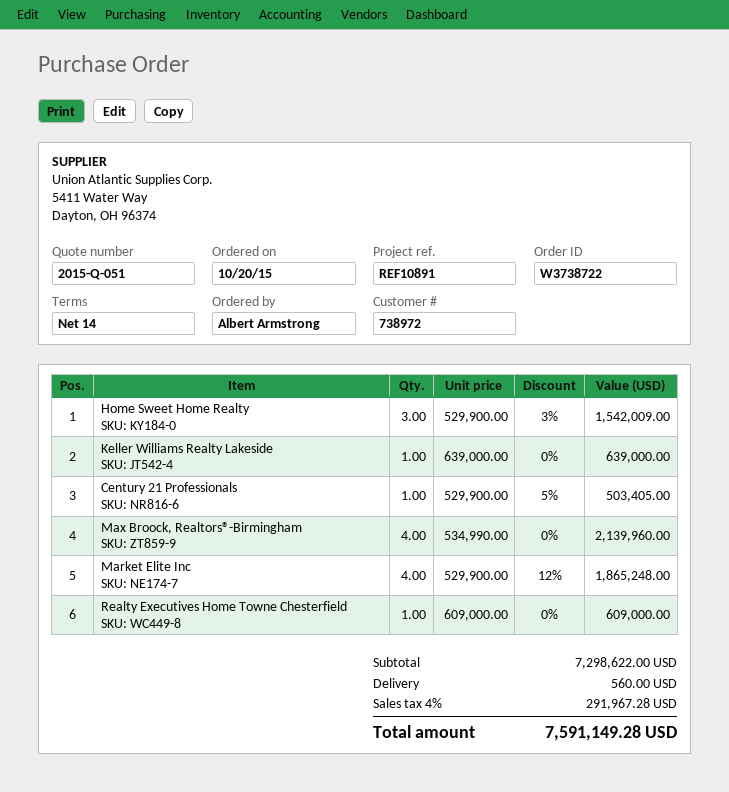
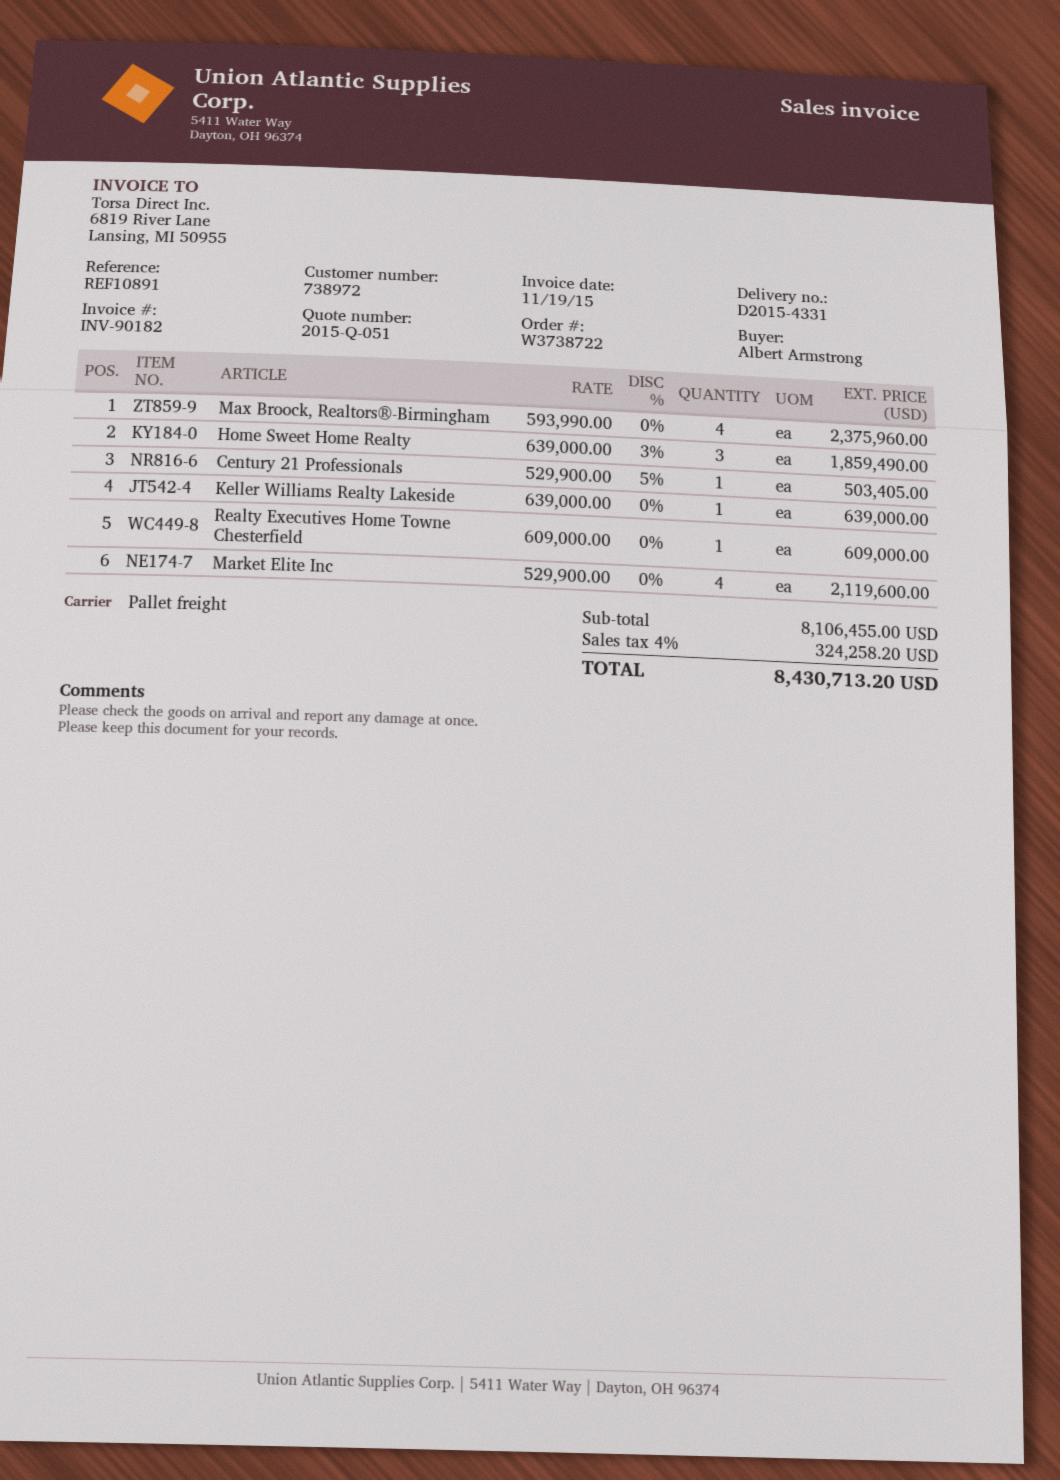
Home Sweet Home Realty: 3 x 529900.00 - 3% = 1542009.00 -> 3 x 639000.00 - 3% = 1859490.00
Max Broock, Realtors®-Birmingham: 4 x 534990.00 = 2139960.00 -> 4 x 593990.00 = 2375960.00
Market Elite Inc: 4 x 529900.00 - 12% = 1865248.00 -> 4 x 529900.00 = 2119600.00
subtotal: 7298622.00 -> 8106455.00
shipping: 560.00 -> none
tax: 4% = 291967.28 -> 4% = 324258.20
total: 7591149.28 -> 8430713.20

